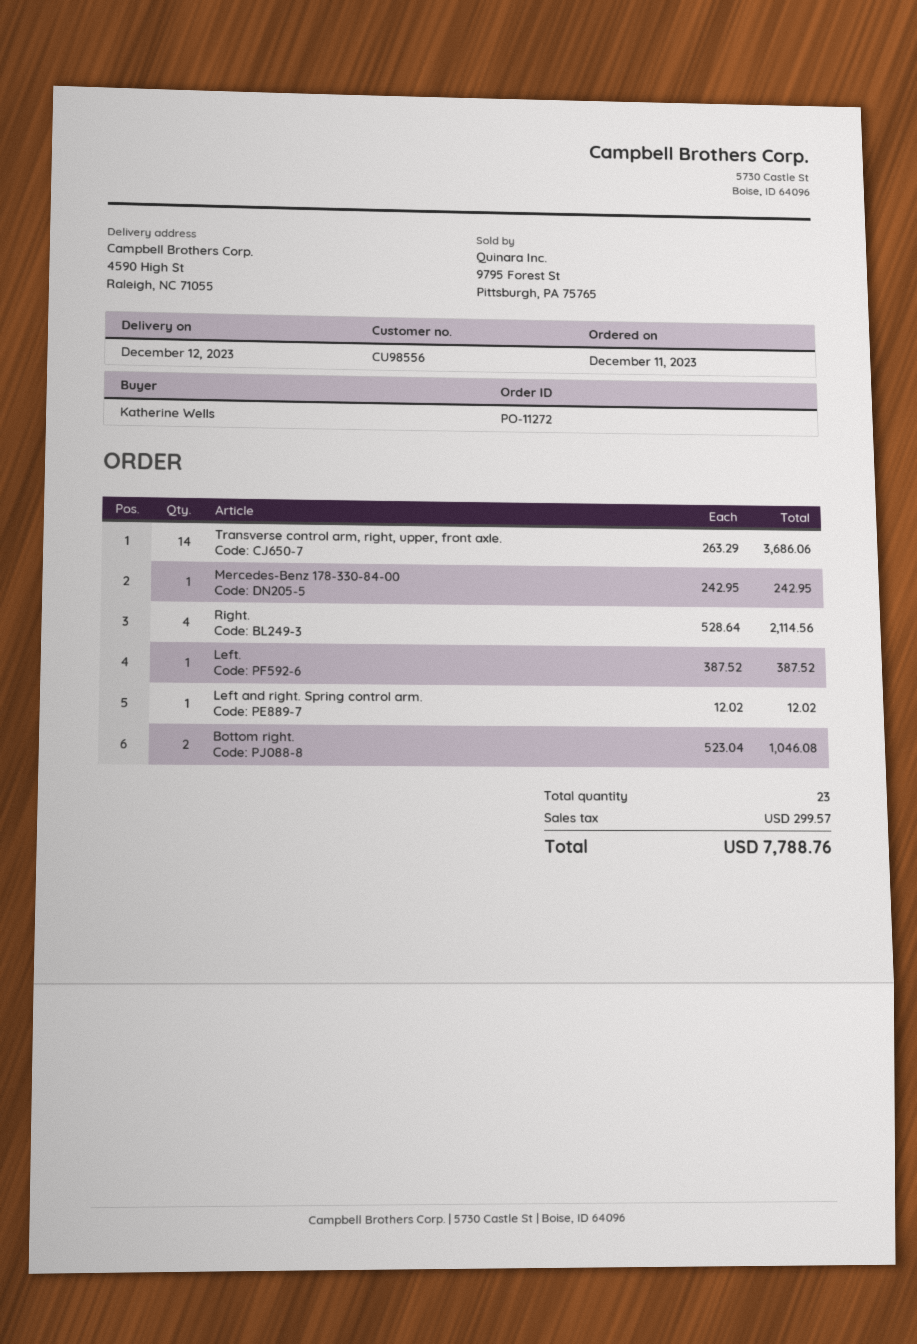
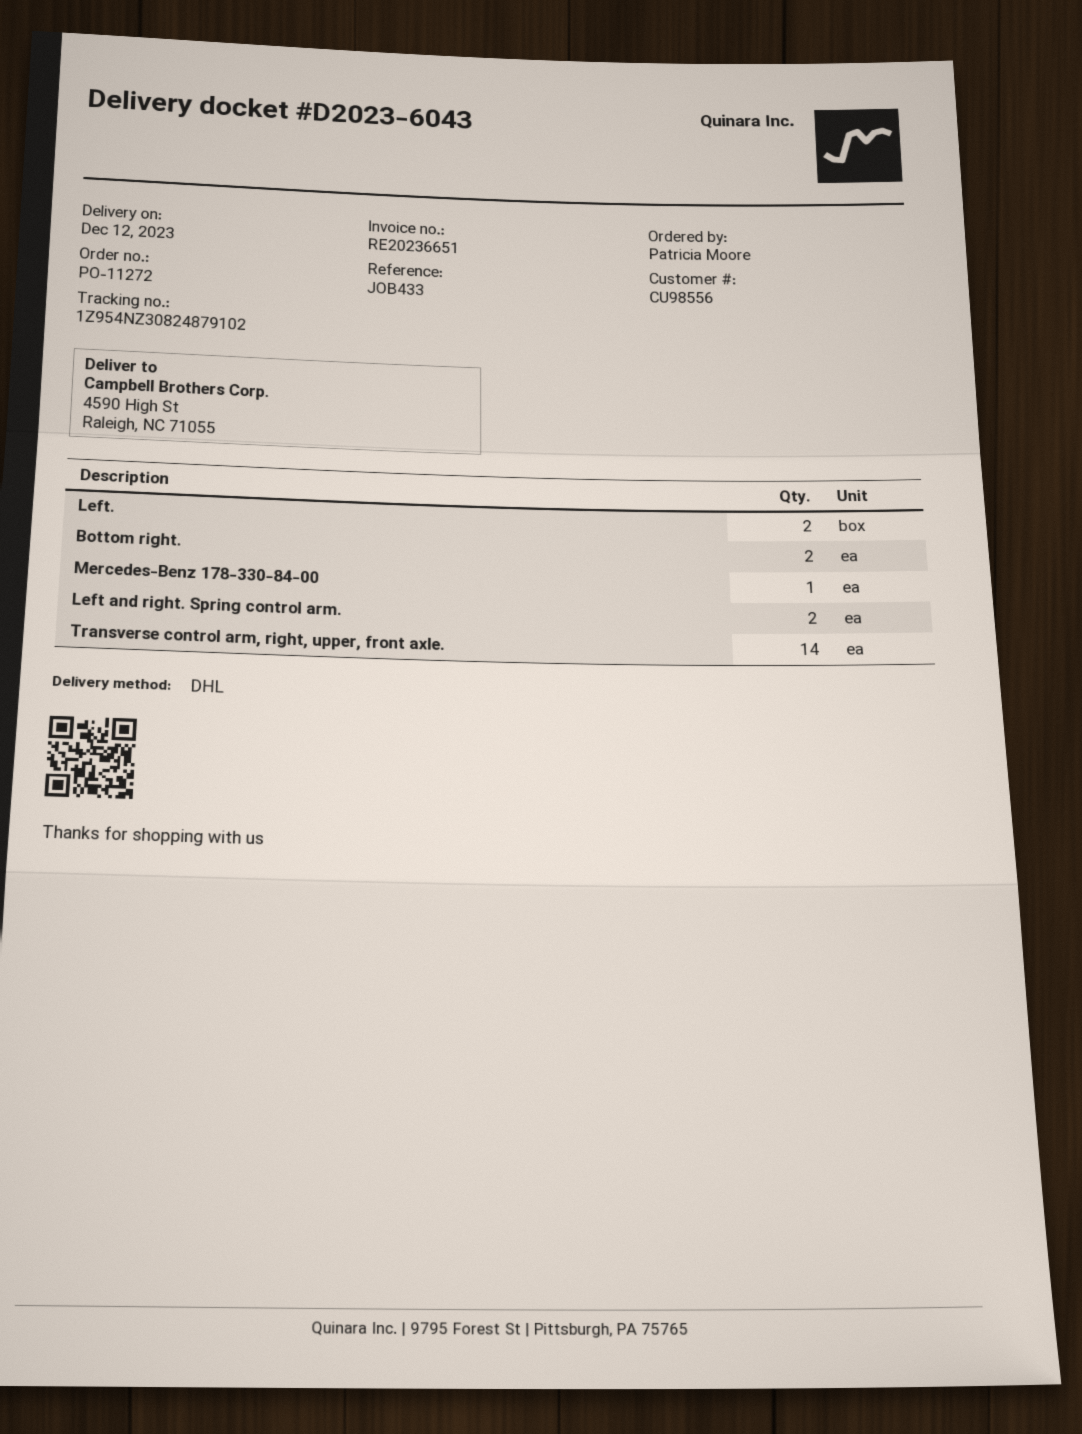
ordered by: Katherine Wells -> Patricia Moore
Right.: 4 -> none
Left.: 1 -> 2
Left and right. Spring control arm.: 1 -> 2

